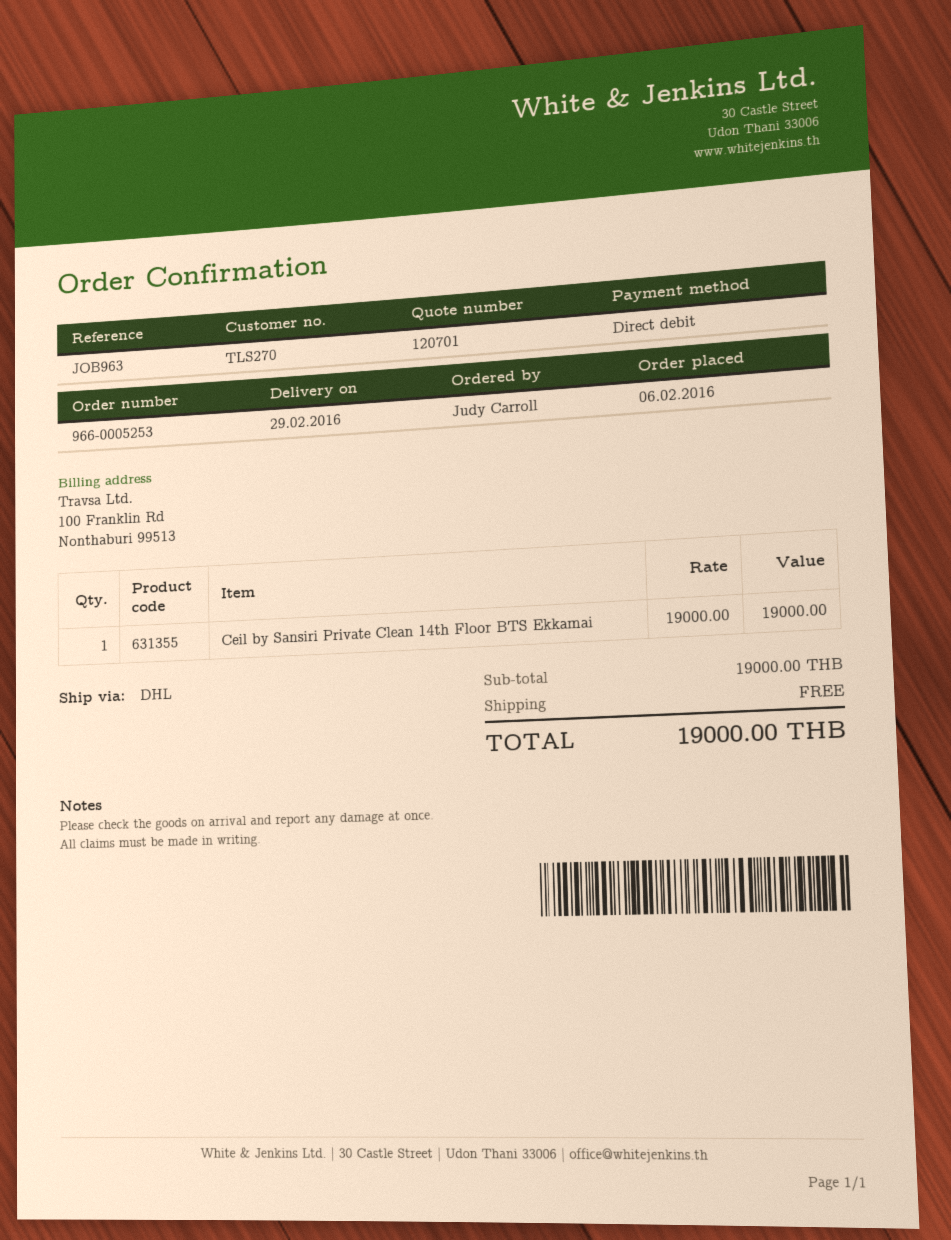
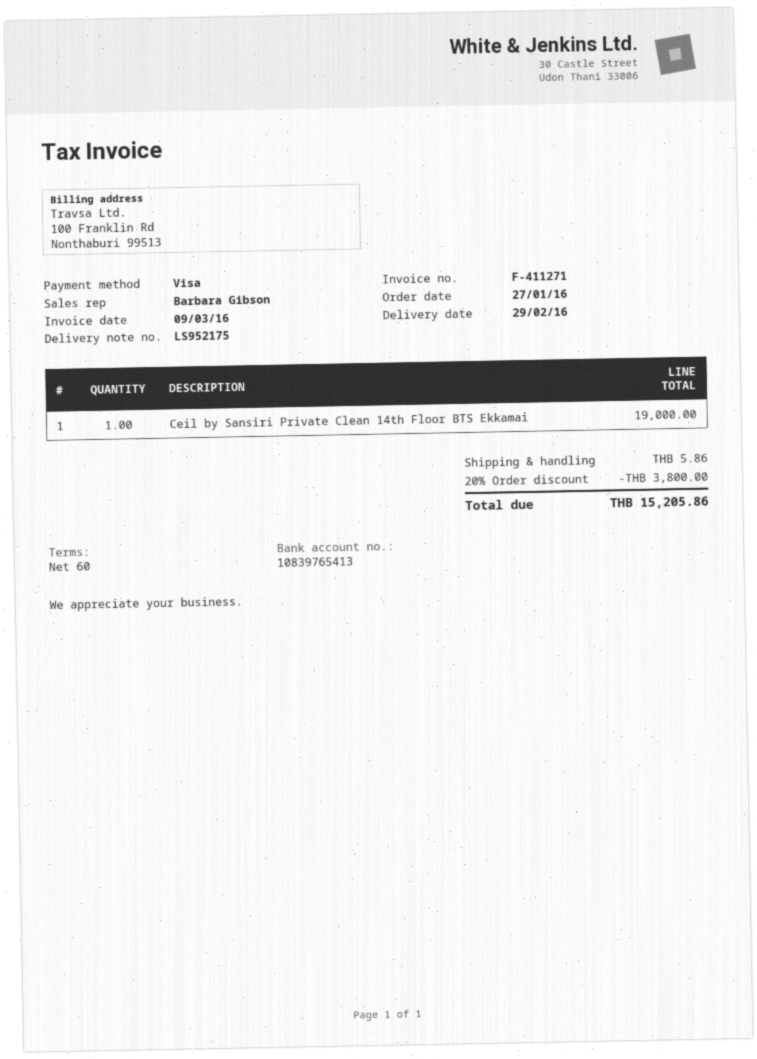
order date: 2016-02-06 -> 2016-01-27
payment method: direct debit -> Visa
discount: none -> 20% = 3800.00
shipping: 0.00 -> 5.86
total: 19000.00 -> 15205.86

